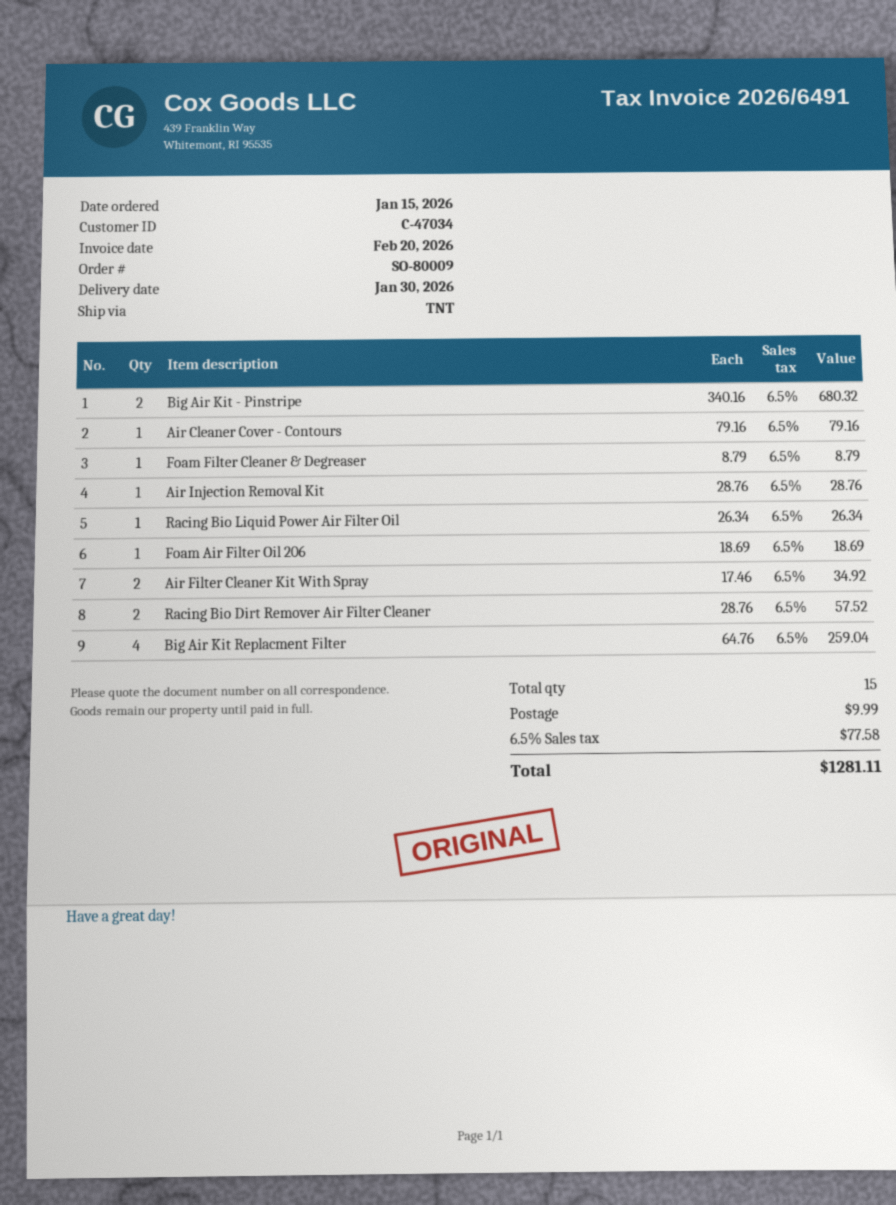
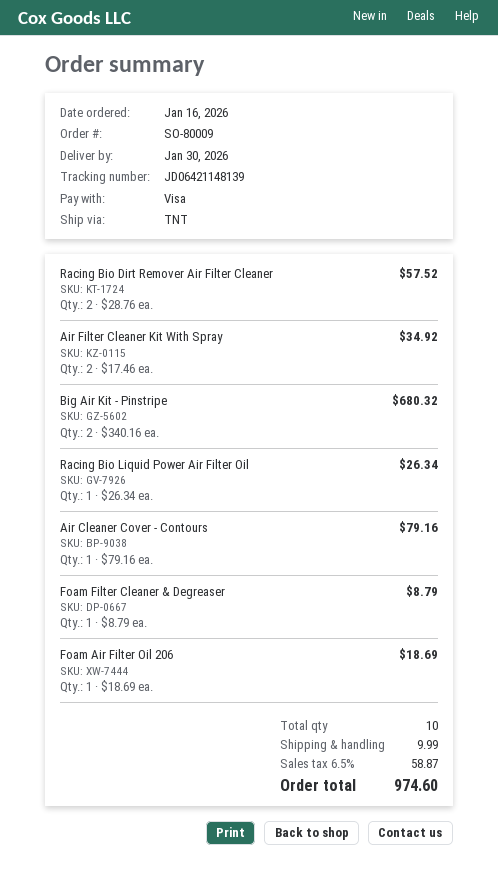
order date: 2026-01-15 -> 2026-01-16
Air Injection Removal Kit: 1 x 28.76 = 28.76 -> none
Big Air Kit Replacment Filter: 4 x 64.76 = 259.04 -> none
total quantity: 15 -> 10
tax: 6.5% = 77.58 -> 6.5% = 58.87
total: 1281.11 -> 974.60

